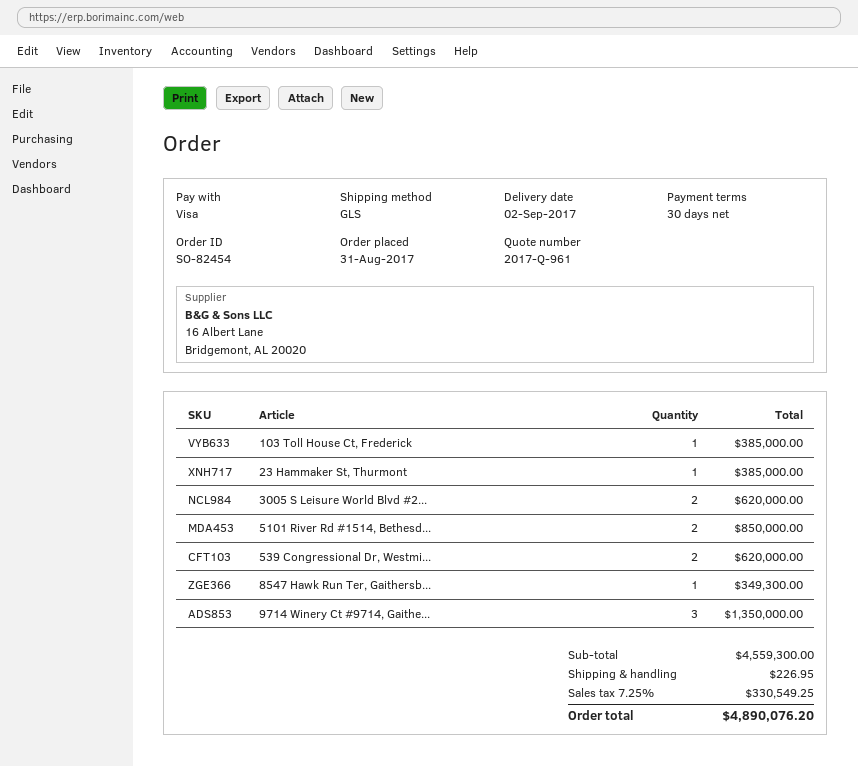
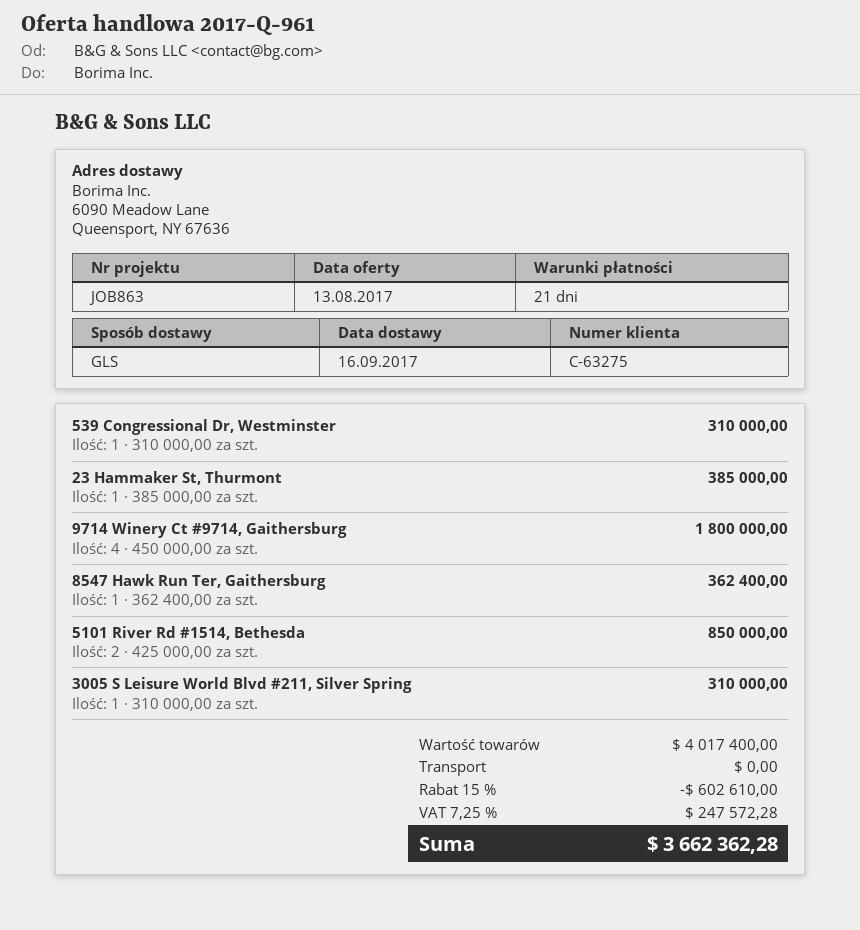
delivery date: 2017-09-02 -> 2017-09-16
payment terms: 30 days -> 21 days
103 Toll House Ct, Frederick: 1 for 385000.00 -> none
3005 S Leisure World Blvd #2...: 2 for 620000.00 -> 1 for 310000.00
539 Congressional Dr, Westmi...: 2 for 620000.00 -> 1 for 310000.00
8547 Hawk Run Ter, Gaithersb...: 1 for 349300.00 -> 1 for 362400.00
9714 Winery Ct #9714, Gaithe...: 3 for 1350000.00 -> 4 for 1800000.00
subtotal: 4559300.00 -> 4017400.00
discount: none -> 15% = 602610.00
shipping: 226.95 -> 0.00
tax: 7.25% = 330549.25 -> 7.25% = 247572.28
total: 4890076.20 -> 3662362.28

